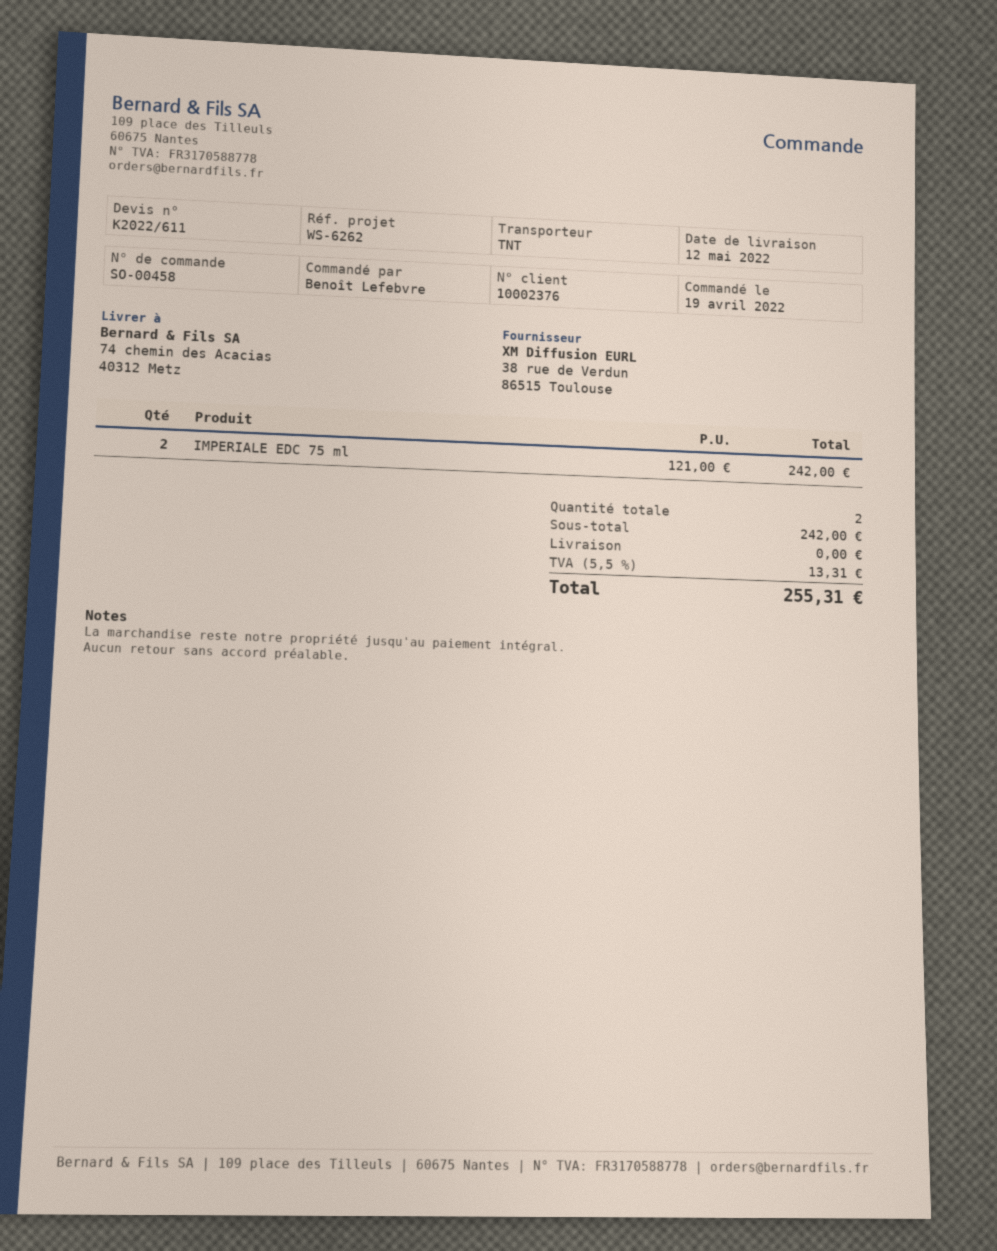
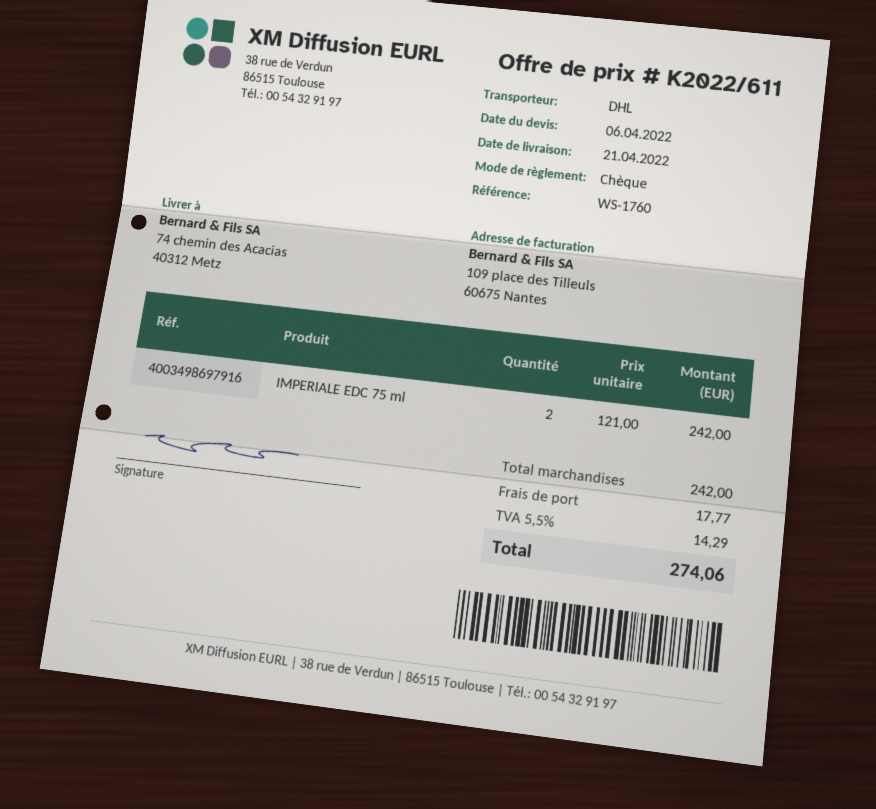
delivery date: 2022-05-12 -> 2022-04-21
reference: WS-6262 -> WS-1760
shipping method: TNT -> DHL
shipping: 0.00 -> 17.77
tax: 5.5% = 13.31 -> 5.5% = 14.29
total: 255.31 -> 274.06

